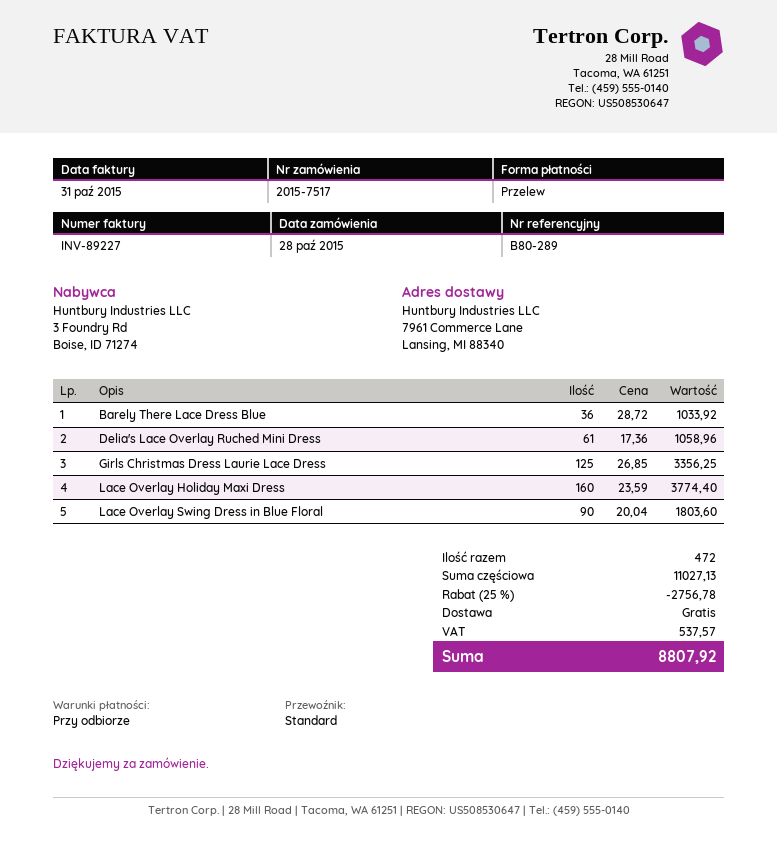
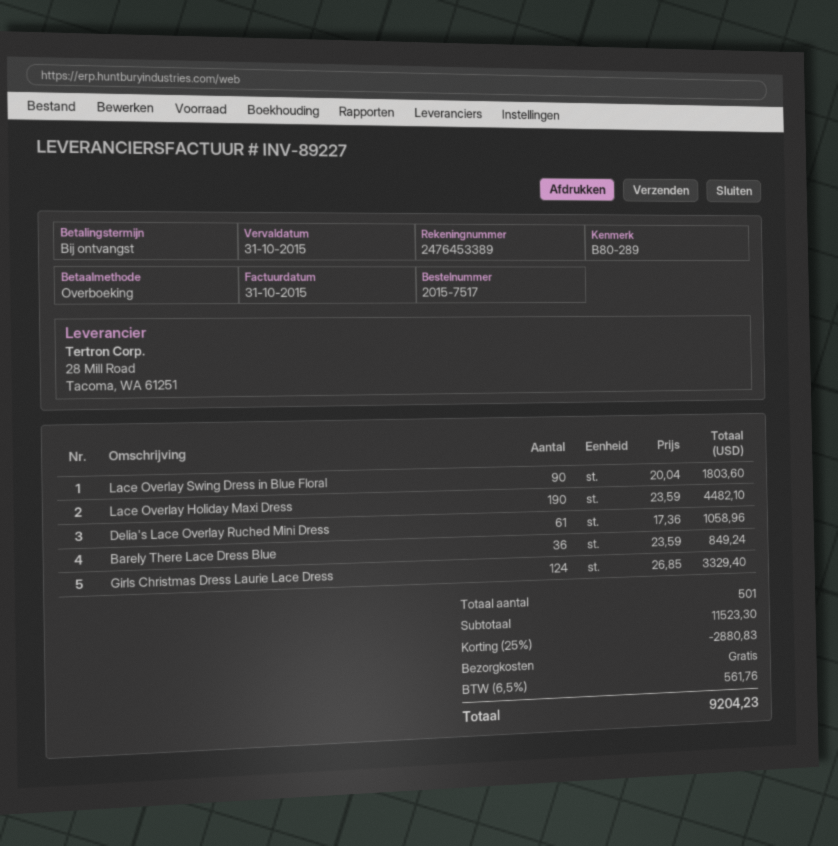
Barely There Lace Dress Blue: 36 x 28.72 = 1033.92 -> 36 x 23.59 = 849.24
Girls Christmas Dress Laurie Lace Dress: 125 x 26.85 = 3356.25 -> 124 x 26.85 = 3329.40
Lace Overlay Holiday Maxi Dress: 160 x 23.59 = 3774.40 -> 190 x 23.59 = 4482.10
total quantity: 472 -> 501
subtotal: 11027.13 -> 11523.30
discount: 25% = 2756.78 -> 25% = 2880.83
tax: 537.57 -> 561.76
total: 8807.92 -> 9204.23

